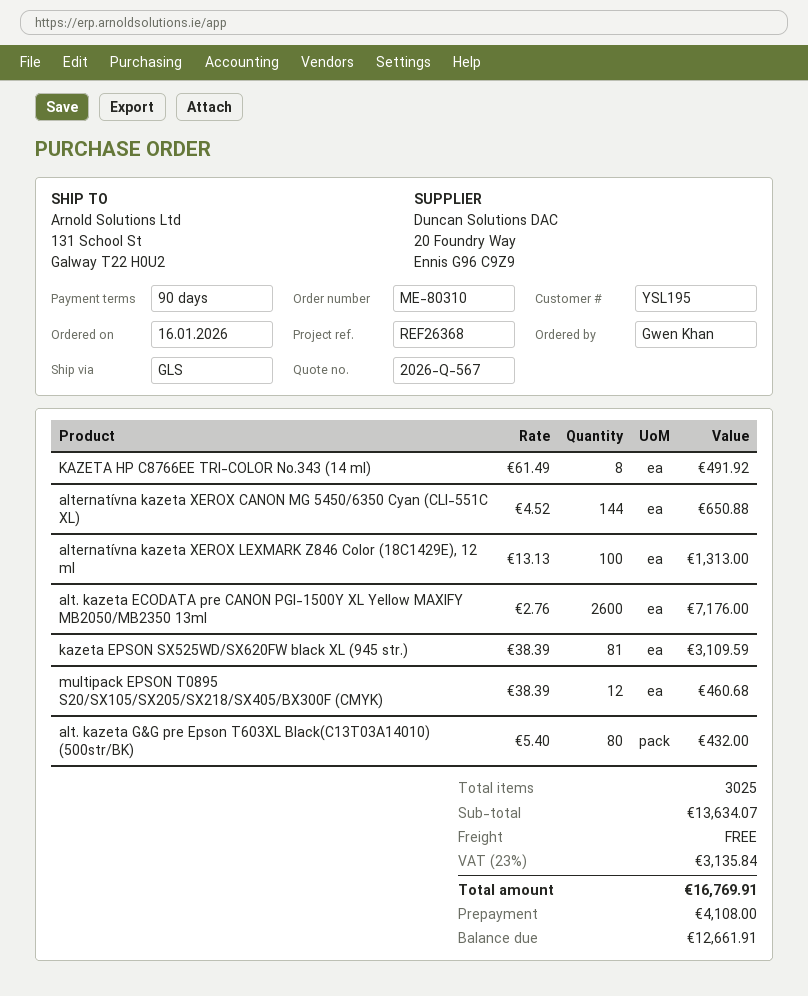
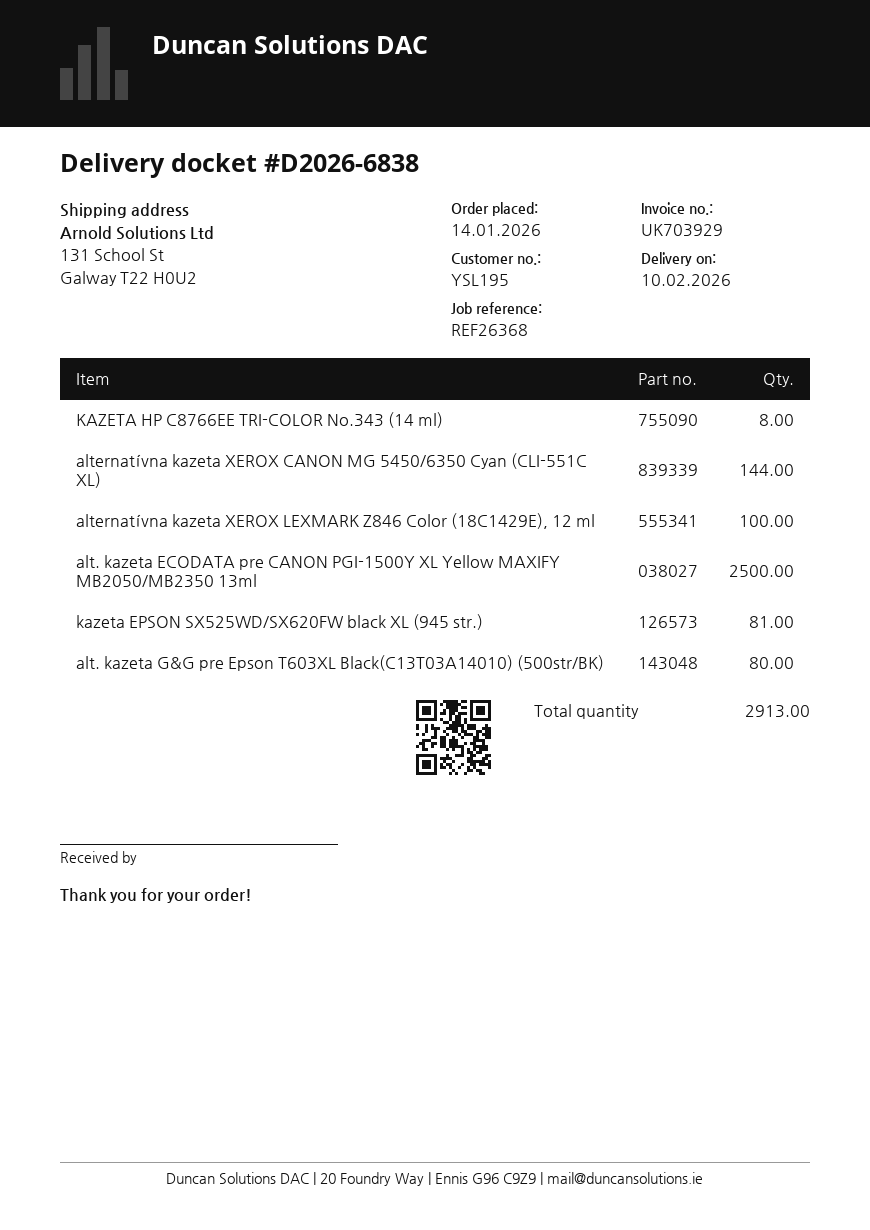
order date: 2026-01-16 -> 2026-01-14
alt. kazeta ECODATA pre CANON PGI-1500Y XL Yellow MAXIFY MB2050/MB2350 13ml: 2600 -> 2500
multipack EPSON T0895 S20/SX105/SX205/SX218/SX405/BX300F (CMYK): 12 -> none
total quantity: 3025 -> 2913

